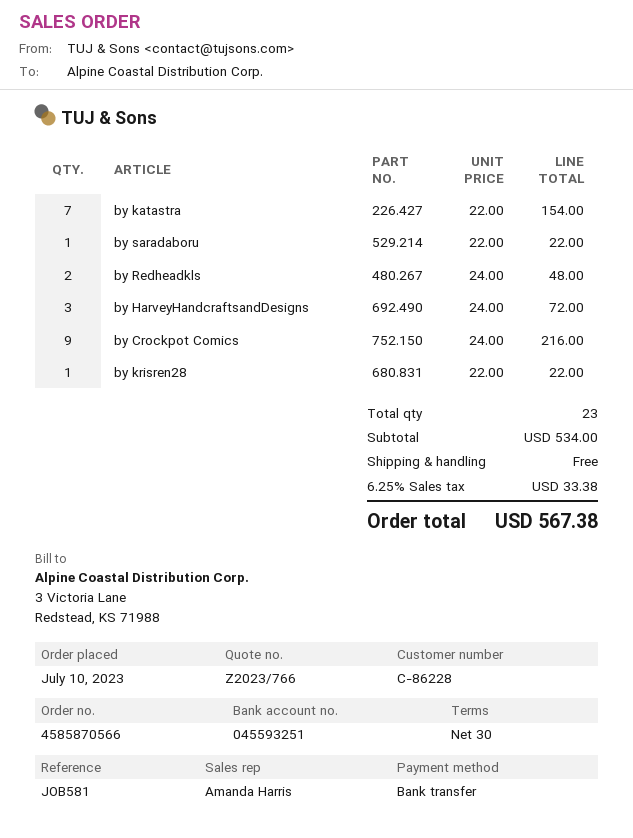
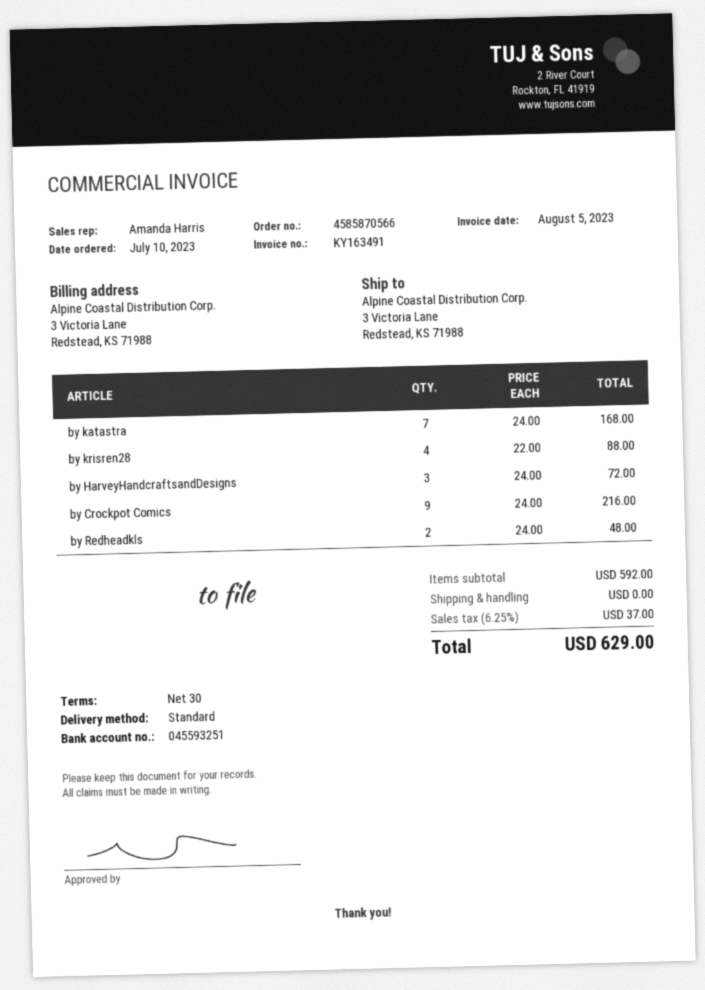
by katastra: 7 x 22.00 = 154.00 -> 7 x 24.00 = 168.00
by saradaboru: 1 x 22.00 = 22.00 -> none
by krisren28: 1 x 22.00 = 22.00 -> 4 x 22.00 = 88.00
subtotal: 534.00 -> 592.00
tax: 6.25% = 33.38 -> 6.25% = 37.00
total: 567.38 -> 629.00

